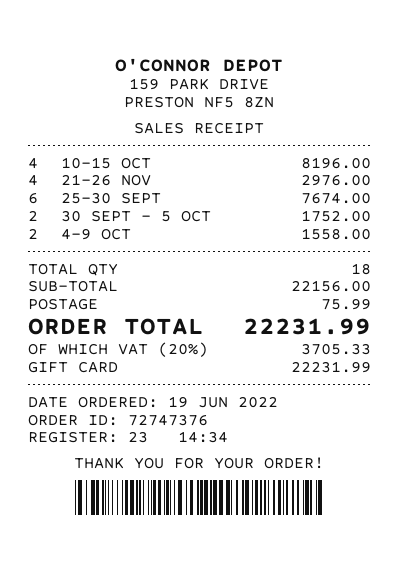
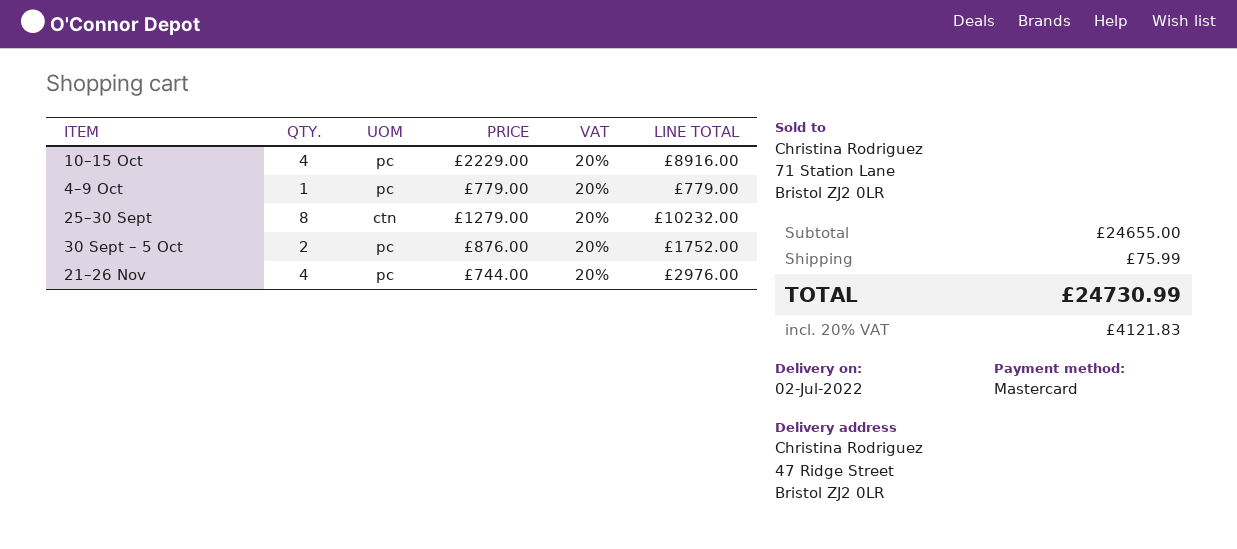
payment method: gift card -> Mastercard
10–15 OCT: 4 for 8196.00 -> 4 for 8916.00
25–30 SEPT: 6 for 7674.00 -> 8 for 10232.00
4–9 OCT: 2 for 1558.00 -> 1 for 779.00
subtotal: 22156.00 -> 24655.00
tax: 20% = 3705.33 -> 20% = 4121.83
total: 22231.99 -> 24730.99

